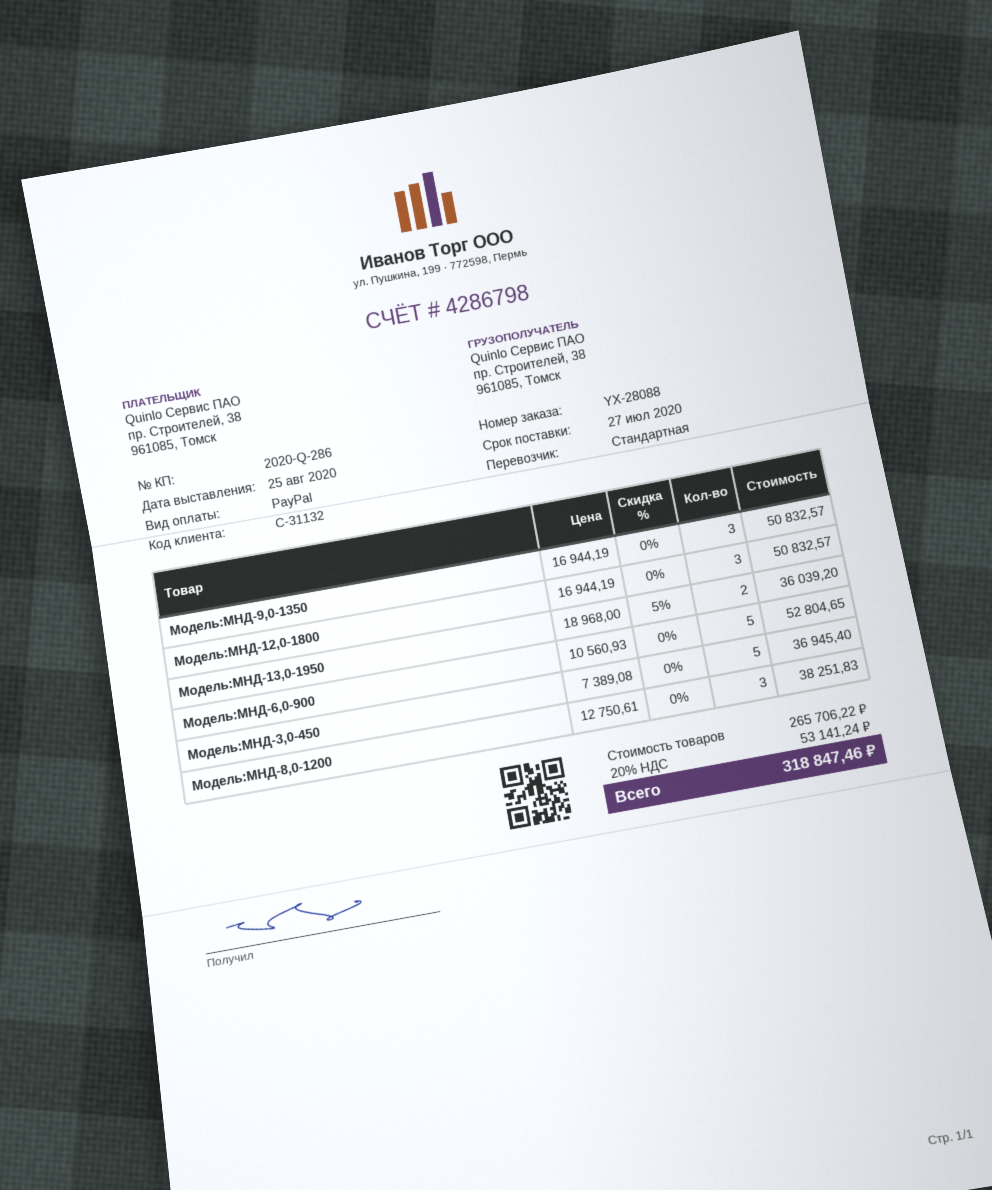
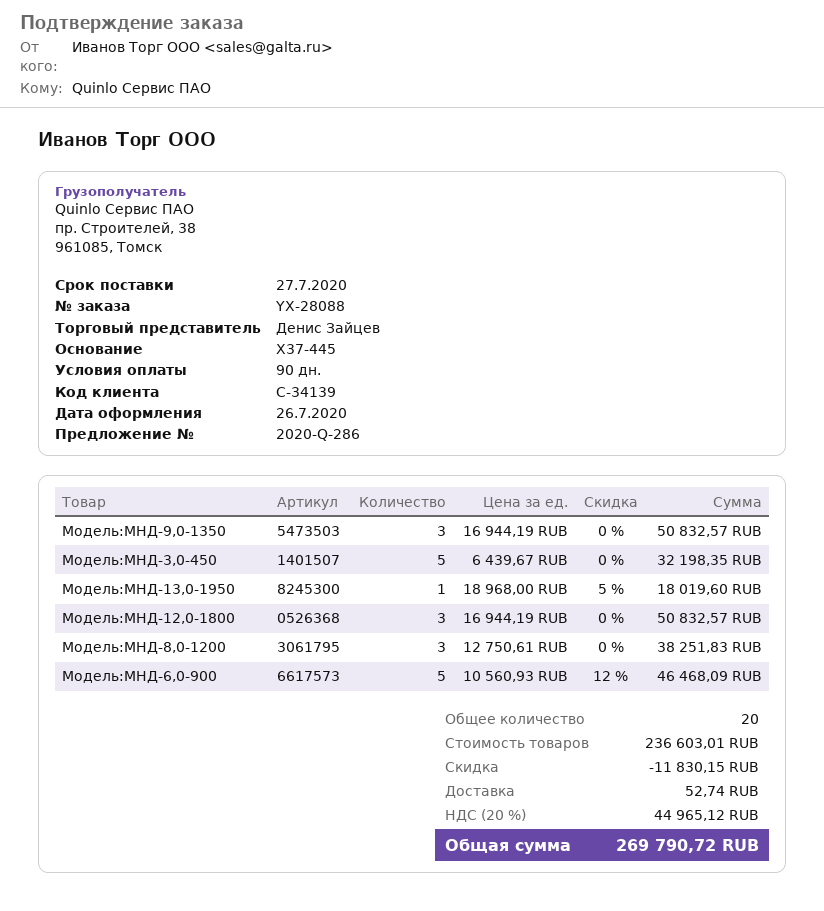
customer number: C-31132 -> C-34139
Модель:МНД-13,0-1950: 2 x 18968.00 - 5% = 36039.20 -> 1 x 18968.00 - 5% = 18019.60
Модель:МНД-6,0-900: 5 x 10560.93 = 52804.65 -> 5 x 10560.93 - 12% = 46468.09
Модель:МНД-3,0-450: 5 x 7389.08 = 36945.40 -> 5 x 6439.67 = 32198.35
subtotal: 265706.22 -> 236603.01
discount: none -> 11830.15
shipping: none -> 52.74
tax: 20% = 53141.24 -> 20% = 44965.12
total: 318847.46 -> 269790.72

